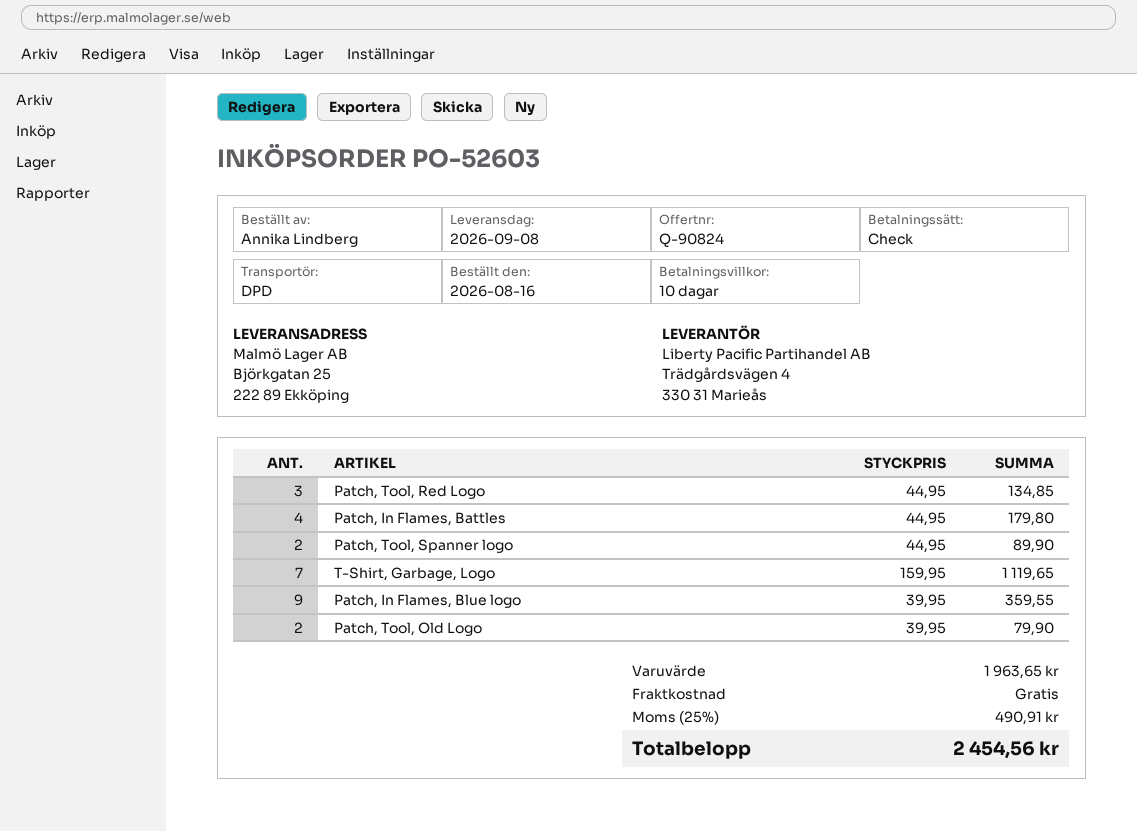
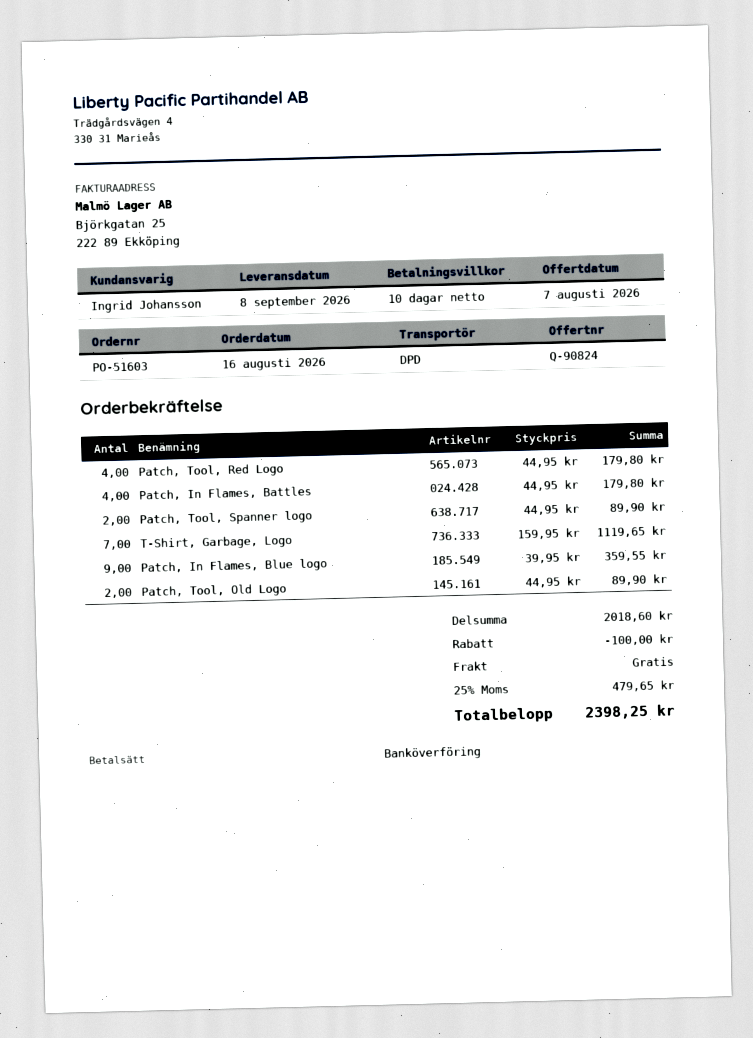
order number: PO-52603 -> PO-51603
payment method: cheque -> bank transfer
Patch, Tool, Red Logo: 3 x 44.95 = 134.85 -> 4 x 44.95 = 179.80
Patch, Tool, Old Logo: 2 x 39.95 = 79.90 -> 2 x 44.95 = 89.90
subtotal: 1963.65 -> 2018.60
discount: none -> 100.00
tax: 25% = 490.91 -> 25% = 479.65
total: 2454.56 -> 2398.25

